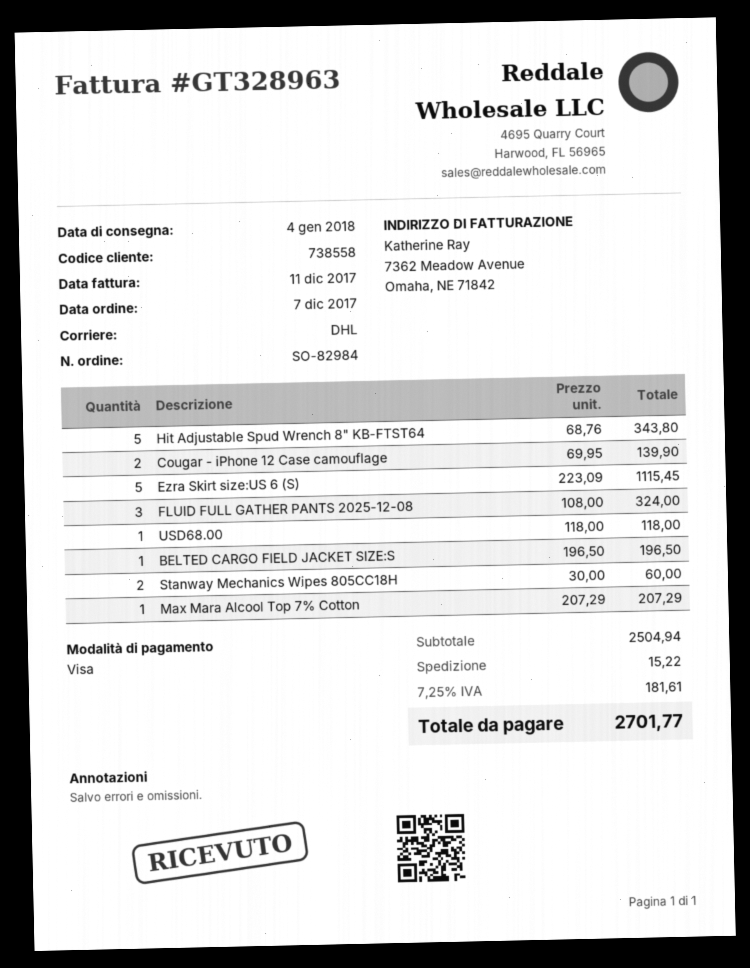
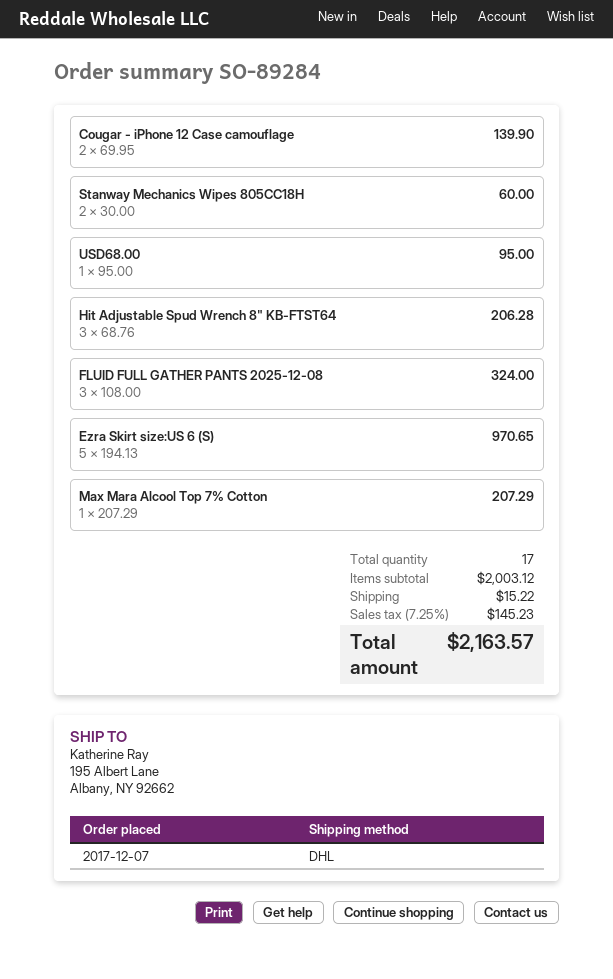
order number: SO-82984 -> SO-89284
Hit Adjustable Spud Wrench 8" KB-FTST64: 5 x 68.76 = 343.80 -> 3 x 68.76 = 206.28
Ezra Skirt size:US 6 (S): 5 x 223.09 = 1115.45 -> 5 x 194.13 = 970.65
USD68.00: 1 x 118.00 = 118.00 -> 1 x 95.00 = 95.00
BELTED CARGO FIELD JACKET SIZE:S: 1 x 196.50 = 196.50 -> none
subtotal: 2504.94 -> 2003.12
tax: 7.25% = 181.61 -> 7.25% = 145.23
total: 2701.77 -> 2163.57

